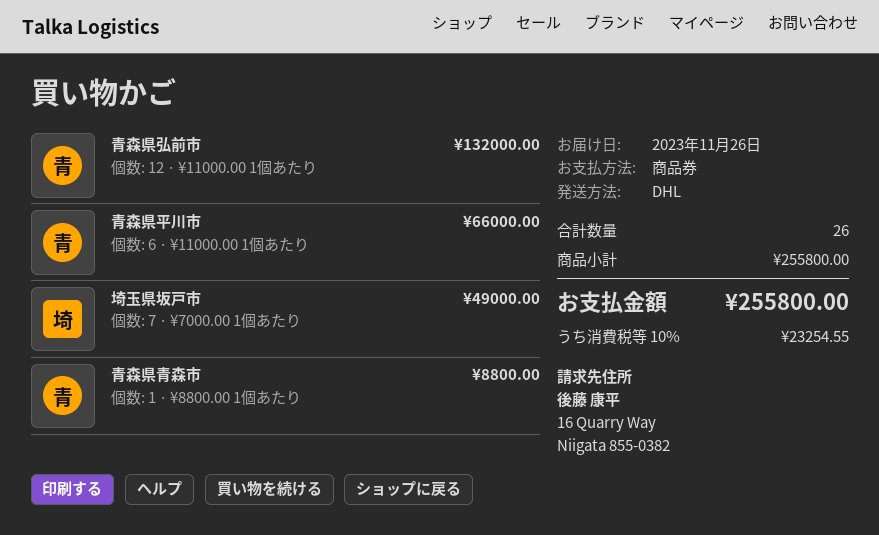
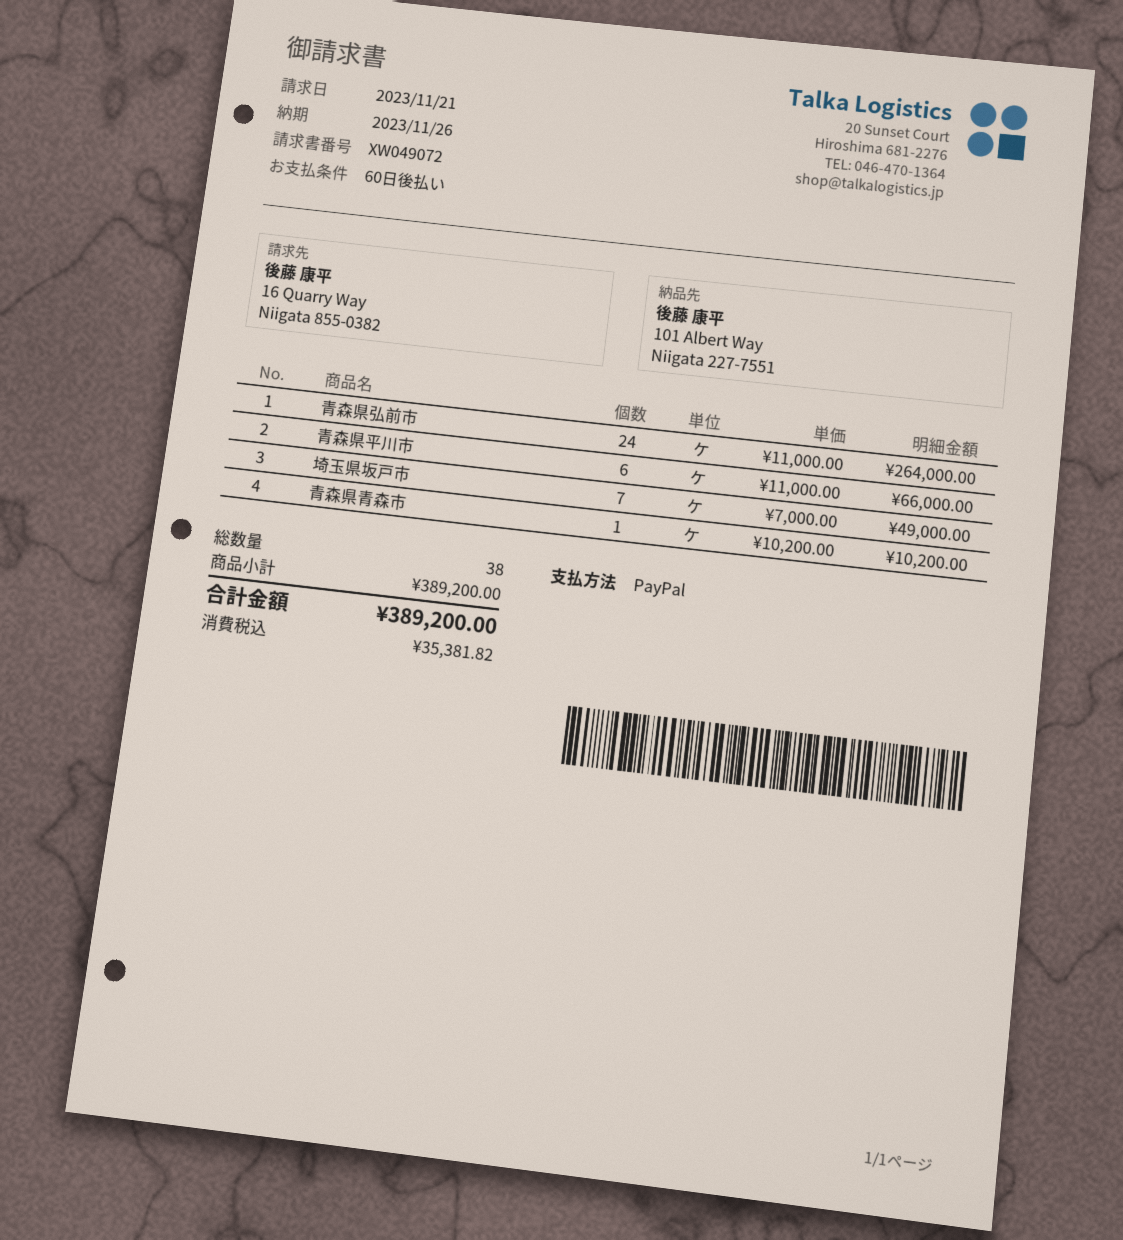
payment method: gift card -> PayPal
青森県弘前市: 12 x 11000.00 = 132000.00 -> 24 x 11000.00 = 264000.00
青森県青森市: 1 x 8800.00 = 8800.00 -> 1 x 10200.00 = 10200.00
total quantity: 26 -> 38
subtotal: 255800.00 -> 389200.00
tax: 23254.55 -> 35381.82
total: 255800.00 -> 389200.00

